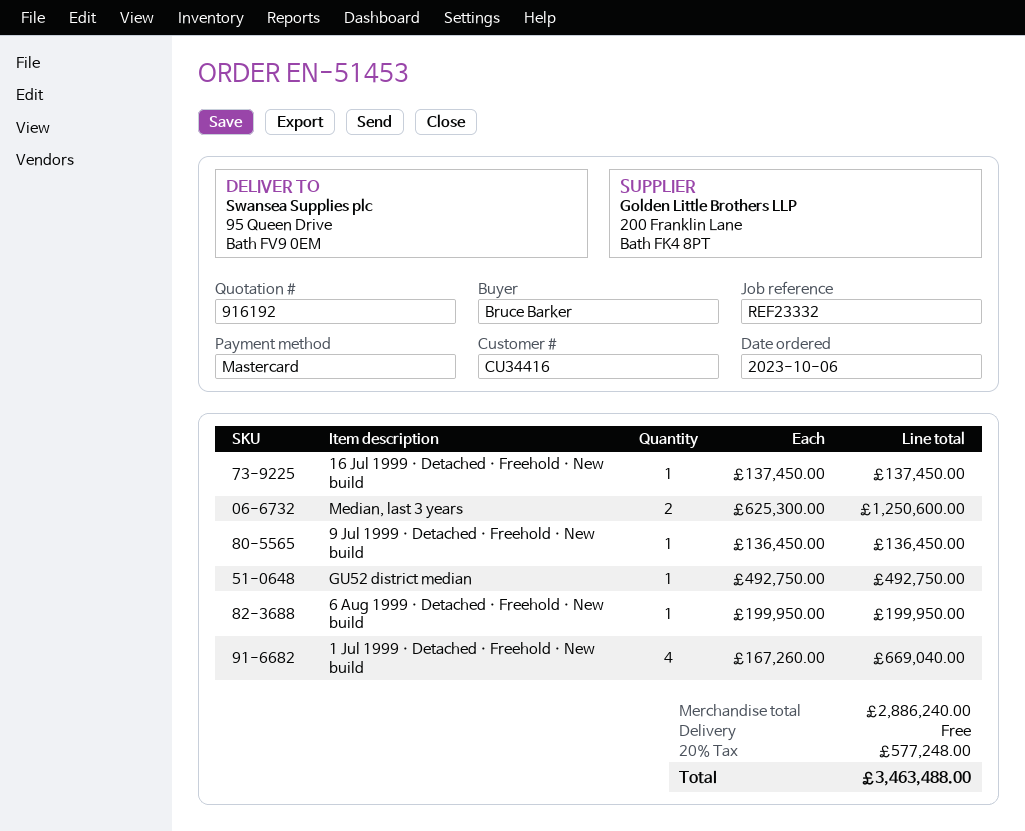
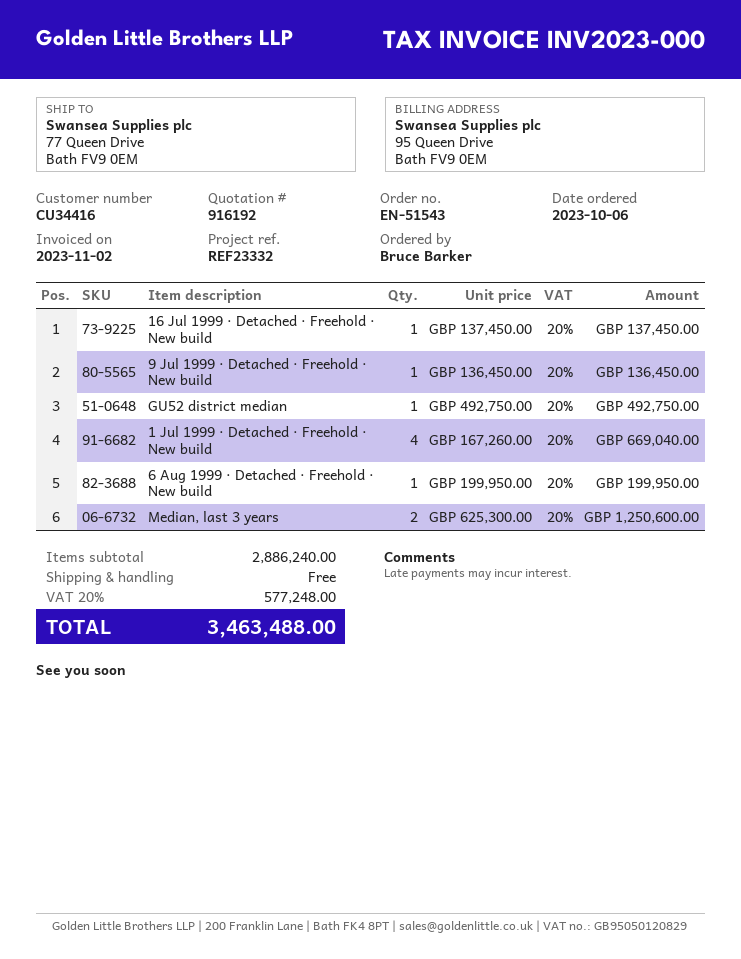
order number: EN-51453 -> EN-51543
ship to: 95 Queen Drive, Bath FV9 0EM -> 77 Queen Drive, Bath FV9 0EM

